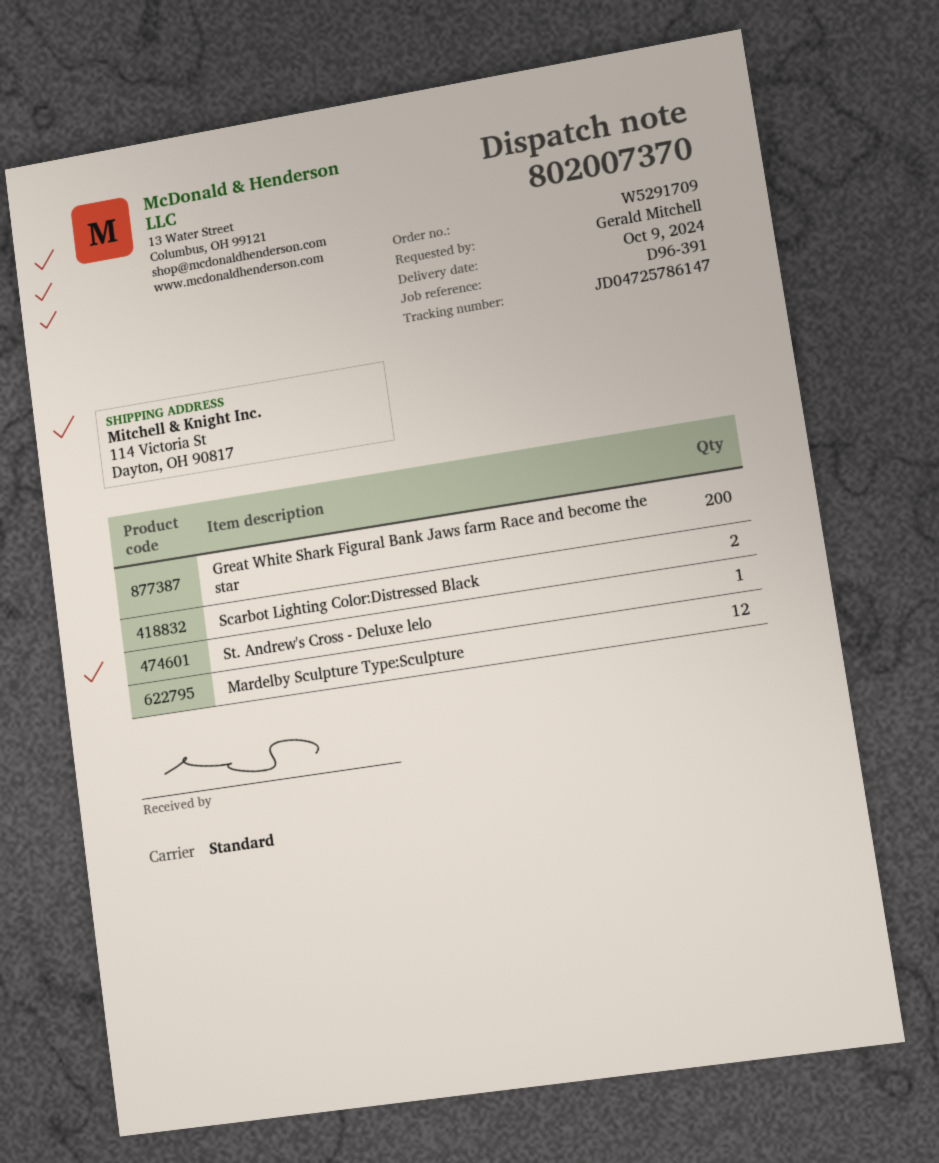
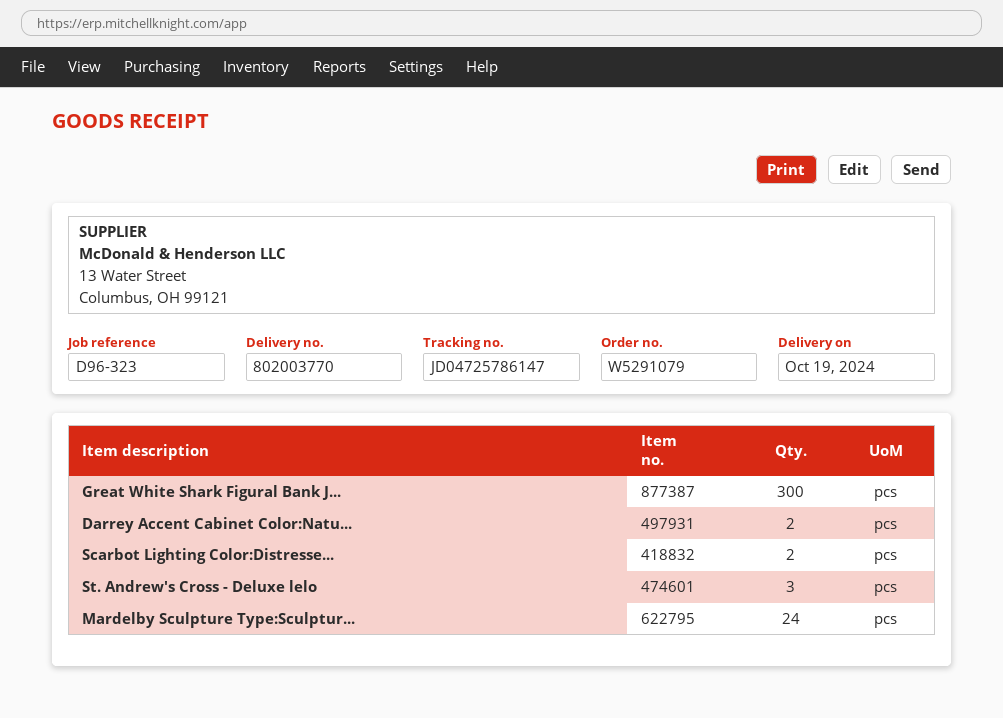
order number: W5291709 -> W5291079
delivery note number: 802007370 -> 802003770
delivery date: 2024-10-09 -> 2024-10-19
reference: D96-391 -> D96-323
Great White Shark Figural Bank Jaws farm Race and become the star: 200 -> 300
St. Andrew's Cross - Deluxe lelo: 1 -> 3
Mardelby Sculpture Type:Sculpture: 12 -> 24
Darrey Accent Cabinet Color:Natu...: none -> 2

